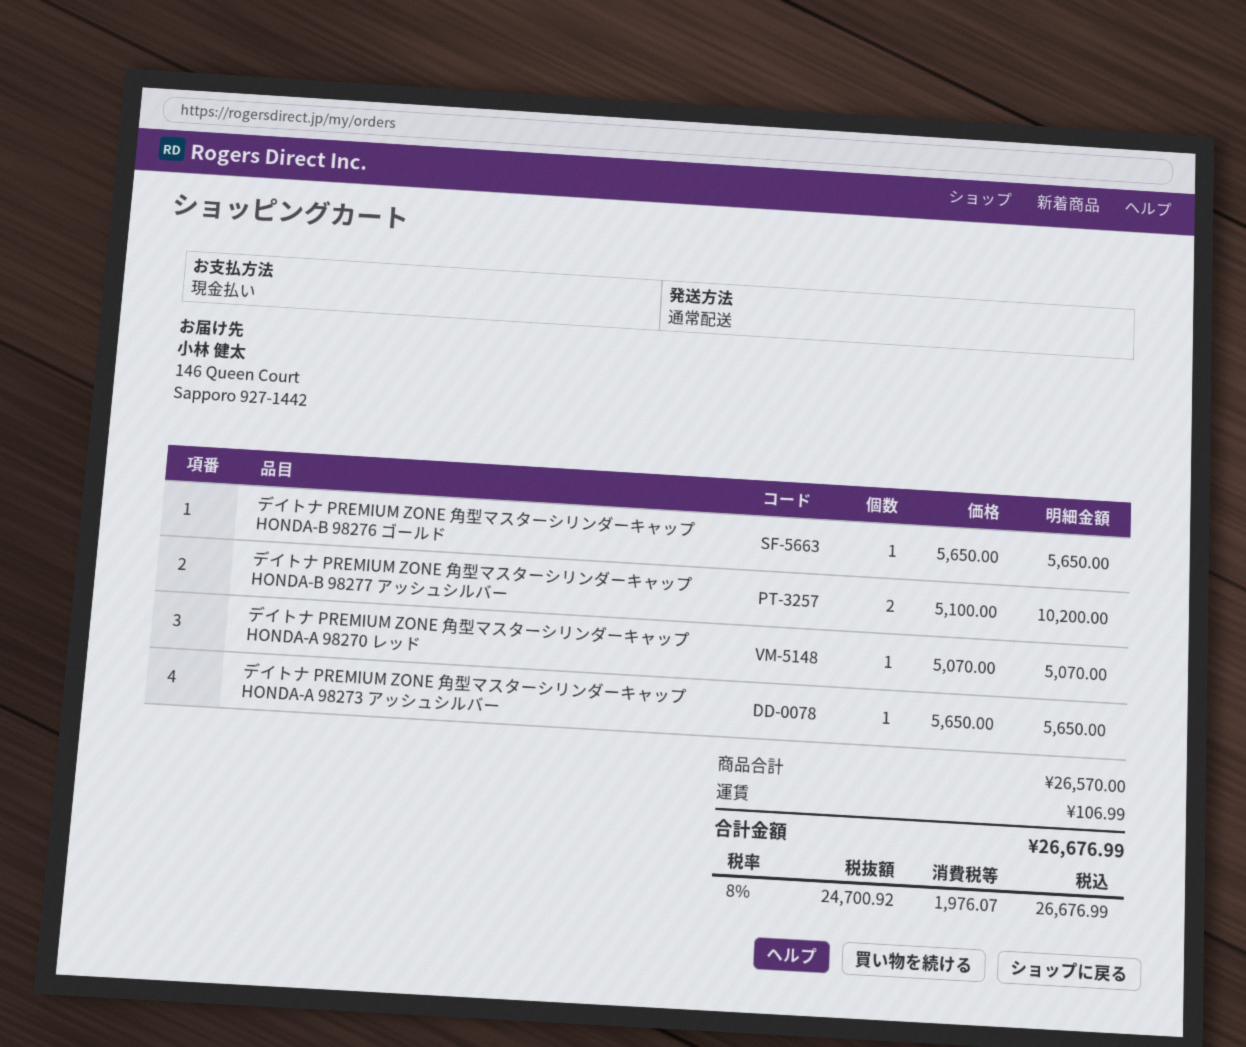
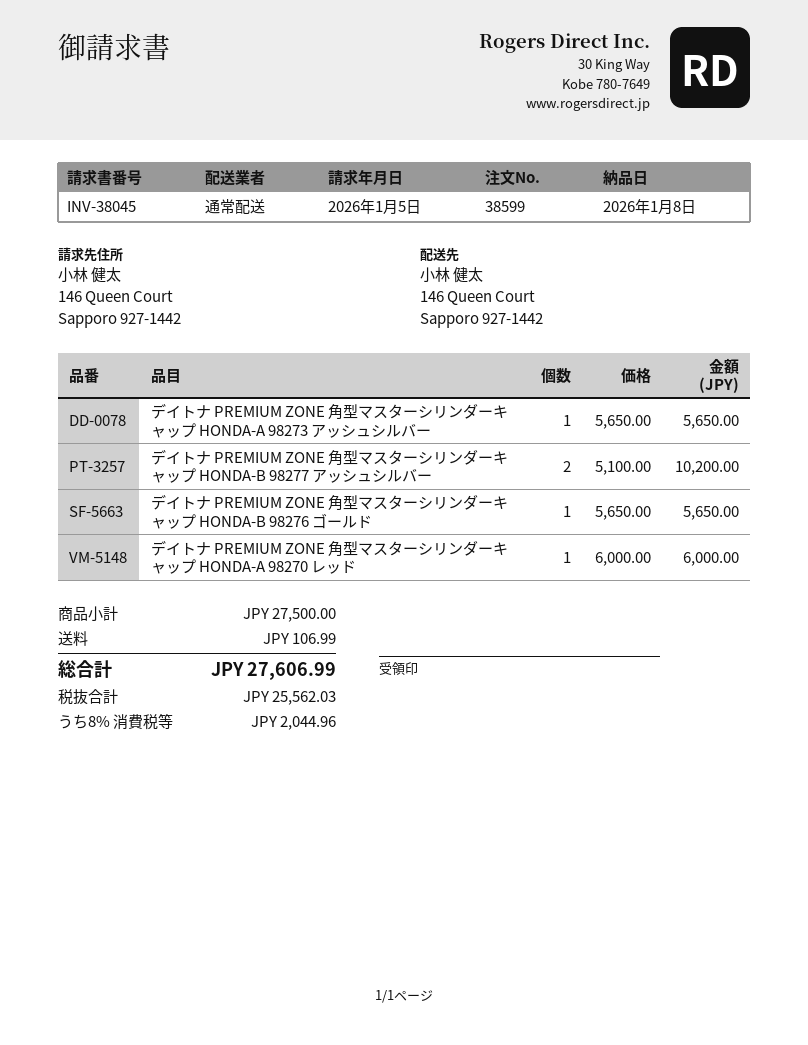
デイトナ PREMIUM ZONE 角型マスターシリンダーキャップ HONDA-A 98270 レッド: 1 x 5070.00 = 5070.00 -> 1 x 6000.00 = 6000.00
subtotal: 26570.00 -> 27500.00
net: 24700.92 -> 25562.03
tax: 8% = 1976.07 -> 8% = 2044.96
total: 26676.99 -> 27606.99

